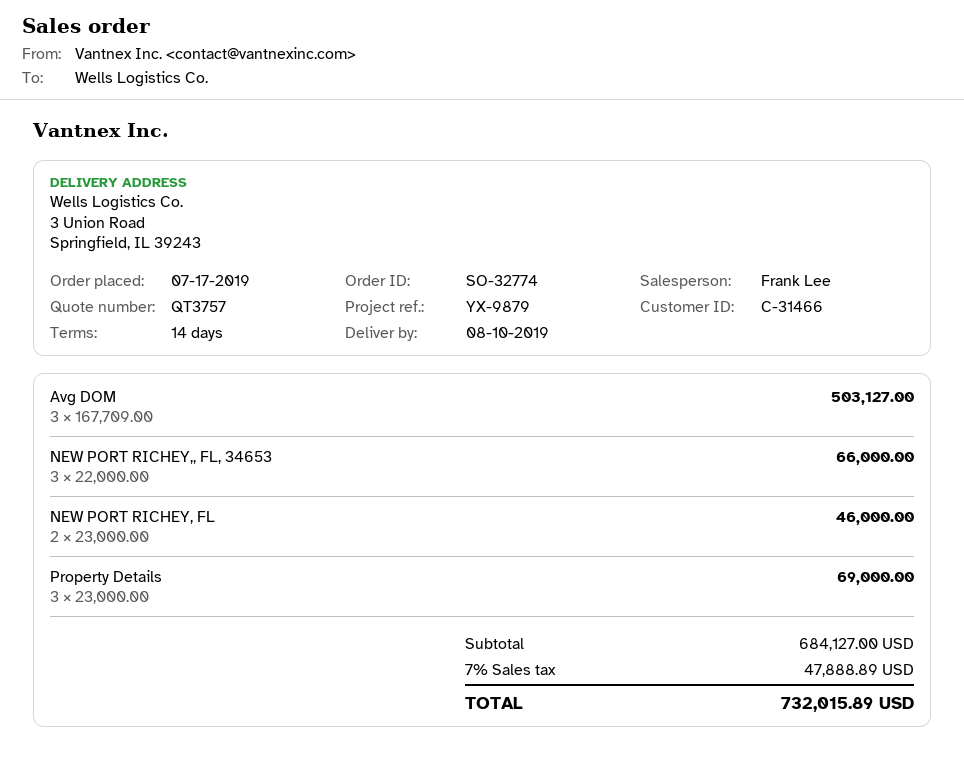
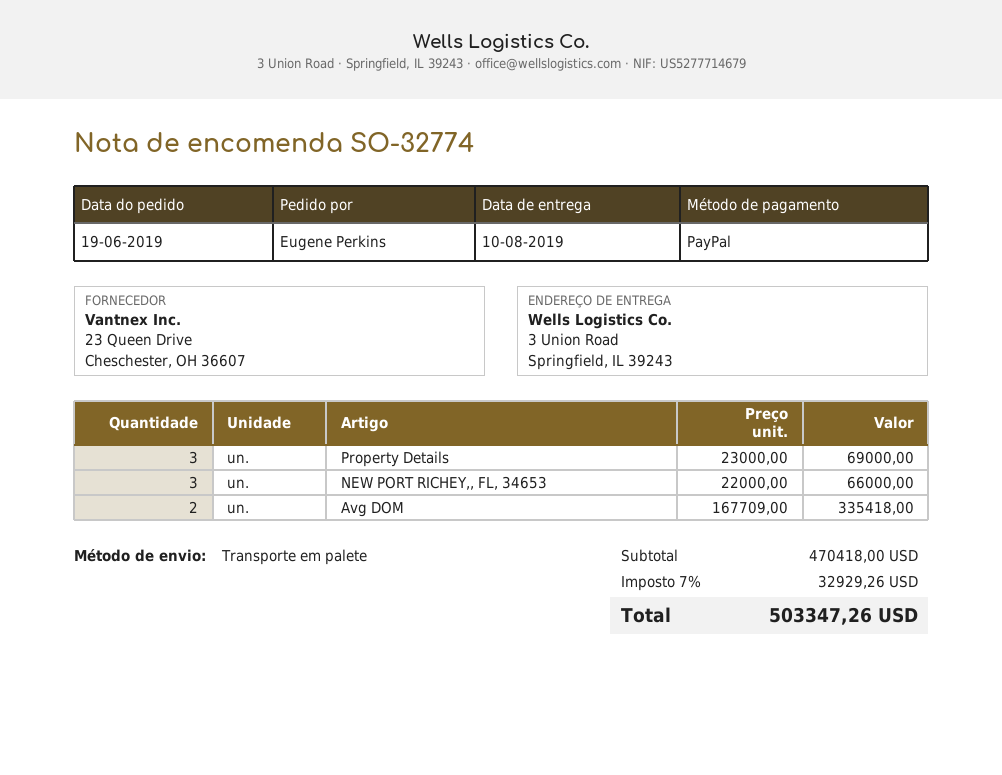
order date: 2019-07-17 -> 2019-06-19
Avg DOM: 3 x 167709.00 = 503127.00 -> 2 x 167709.00 = 335418.00
NEW PORT RICHEY, FL: 2 x 23000.00 = 46000.00 -> none
subtotal: 684127.00 -> 470418.00
tax: 7% = 47888.89 -> 7% = 32929.26
total: 732015.89 -> 503347.26

